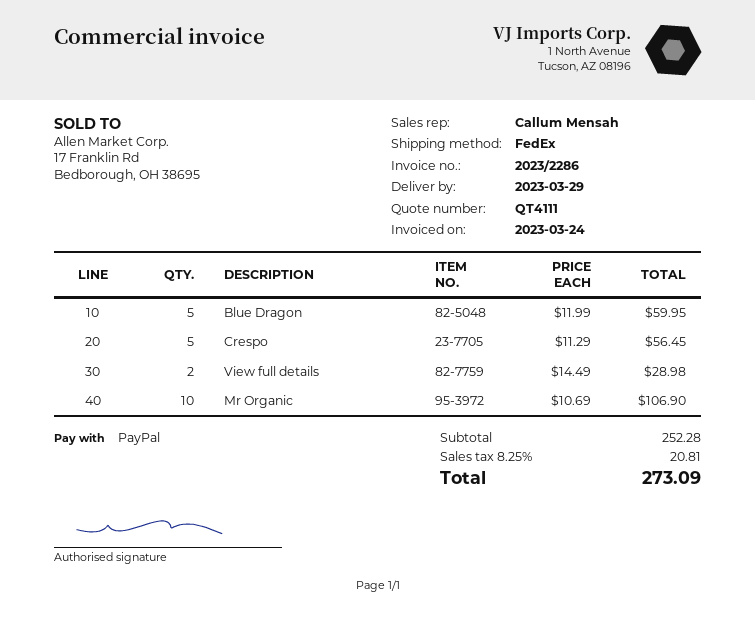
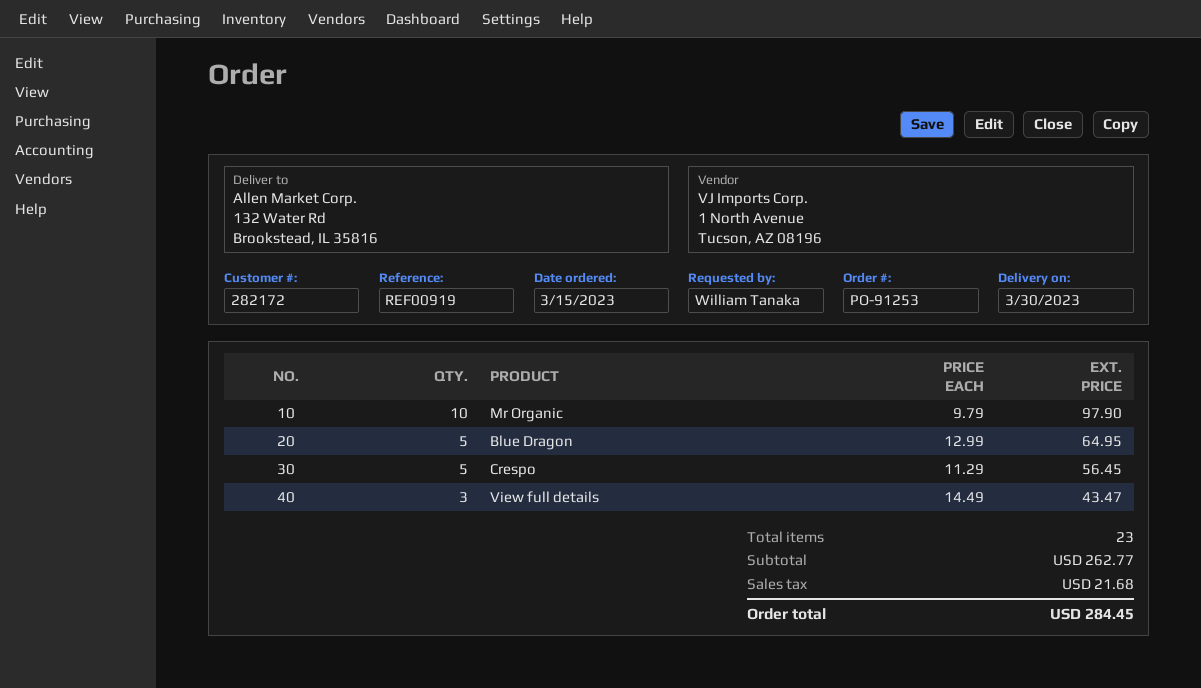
delivery date: 2023-03-29 -> 2023-03-30
Blue Dragon: 5 x 11.99 = 59.95 -> 5 x 12.99 = 64.95
View full details: 2 x 14.49 = 28.98 -> 3 x 14.49 = 43.47
Mr Organic: 10 x 10.69 = 106.90 -> 10 x 9.79 = 97.90
subtotal: 252.28 -> 262.77
tax: 20.81 -> 21.68
total: 273.09 -> 284.45

